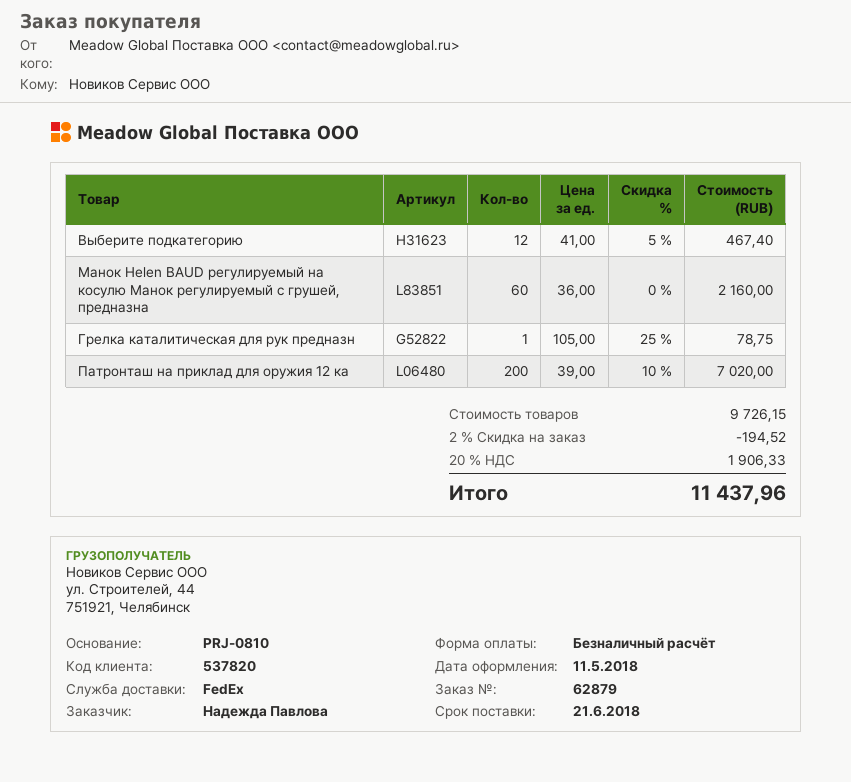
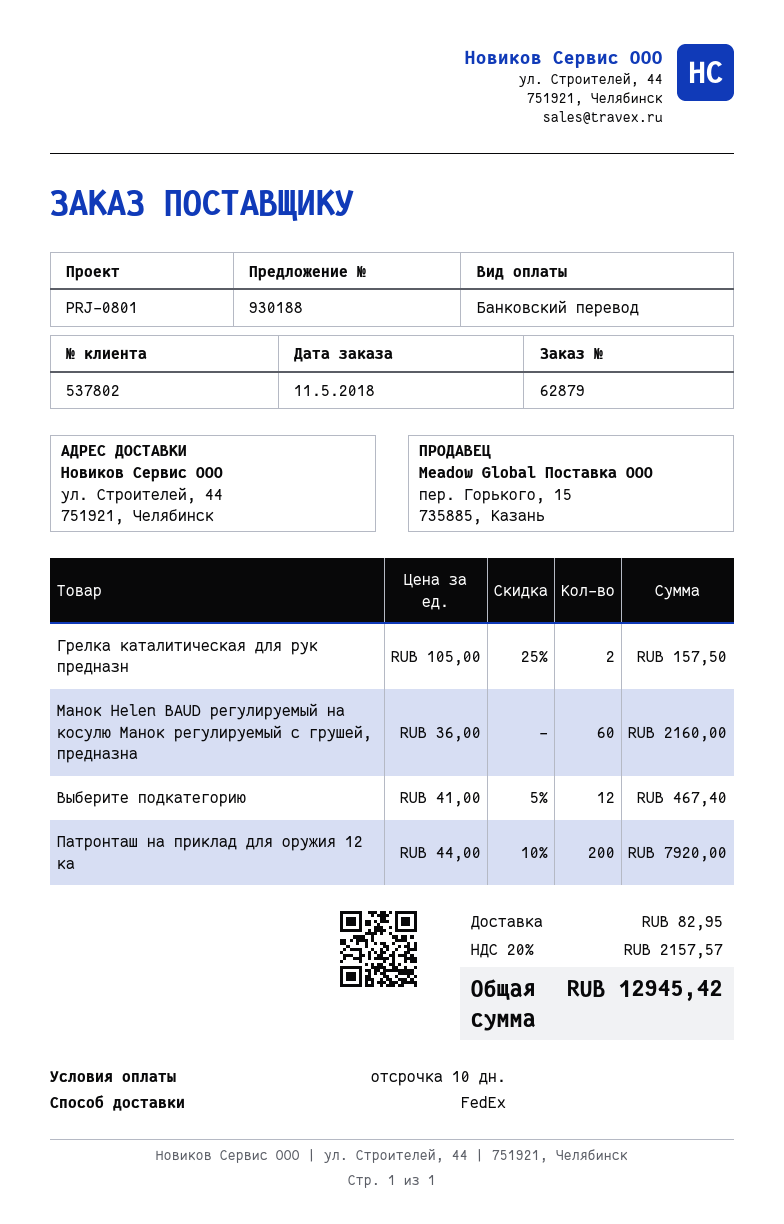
customer number: 537820 -> 537802
reference: PRJ-0810 -> PRJ-0801
Грелка каталитическая для рук предназн: 1 x 105.00 - 25% = 78.75 -> 2 x 105.00 - 25% = 157.50
Патронташ на приклад для оружия 12 ка: 200 x 39.00 - 10% = 7020.00 -> 200 x 44.00 - 10% = 7920.00
discount: 2% = 194.52 -> none
shipping: none -> 82.95
tax: 20% = 1906.33 -> 20% = 2157.57
total: 11437.96 -> 12945.42

